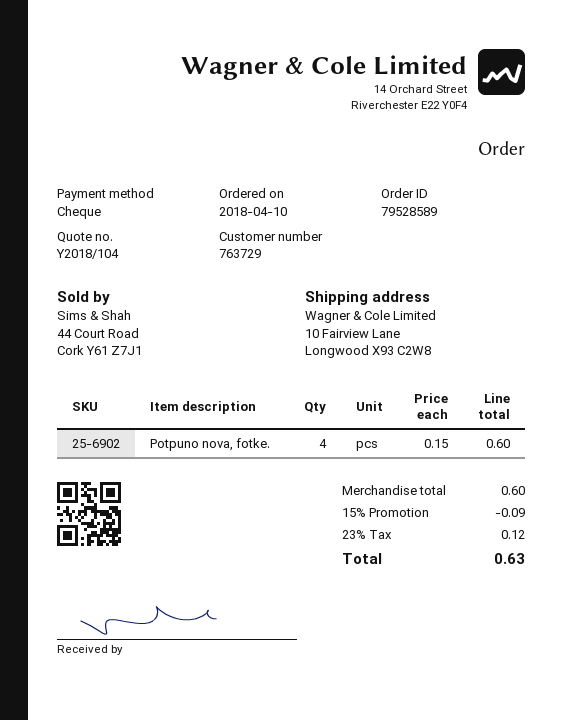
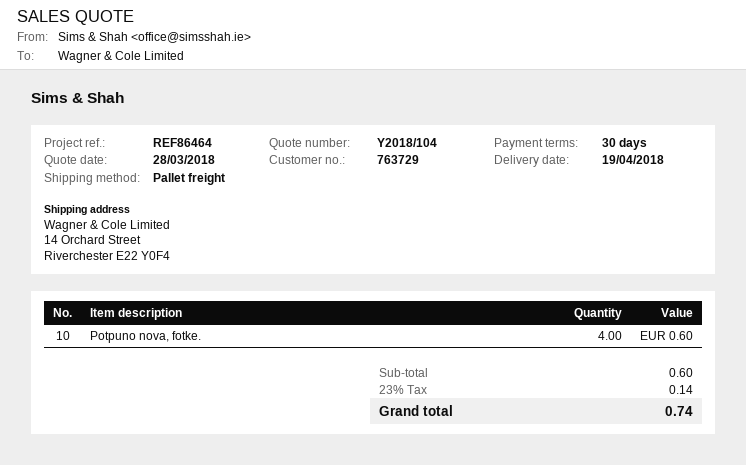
ship to: 10 Fairview Lane, Longwood X93 C2W8 -> 14 Orchard Street, Riverchester E22 Y0F4
discount: 15% = 0.09 -> none
tax: 23% = 0.12 -> 23% = 0.14
total: 0.63 -> 0.74

